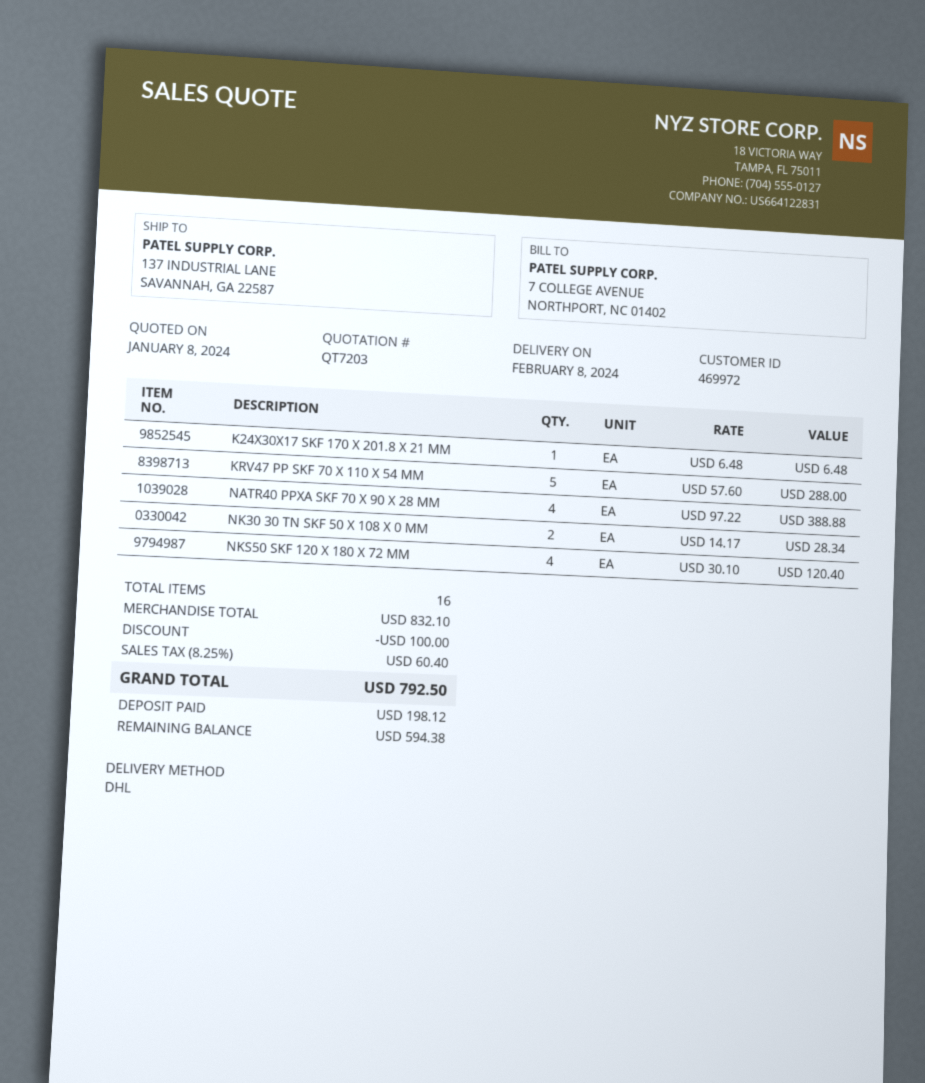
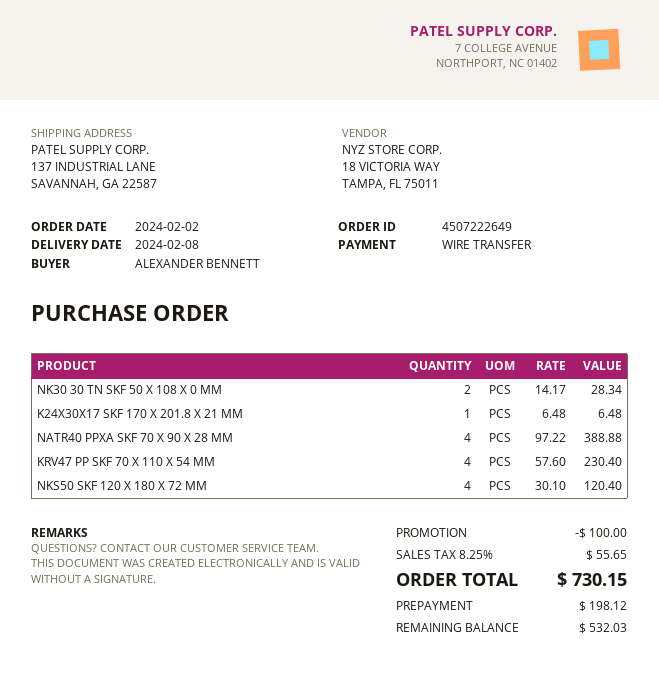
KRV47 PP SKF 70 X 110 X 54 MM: 5 x 57.60 = 288.00 -> 4 x 57.60 = 230.40
tax: 8.25% = 60.40 -> 8.25% = 55.65
total: 792.50 -> 730.15
balance: 594.38 -> 532.03

